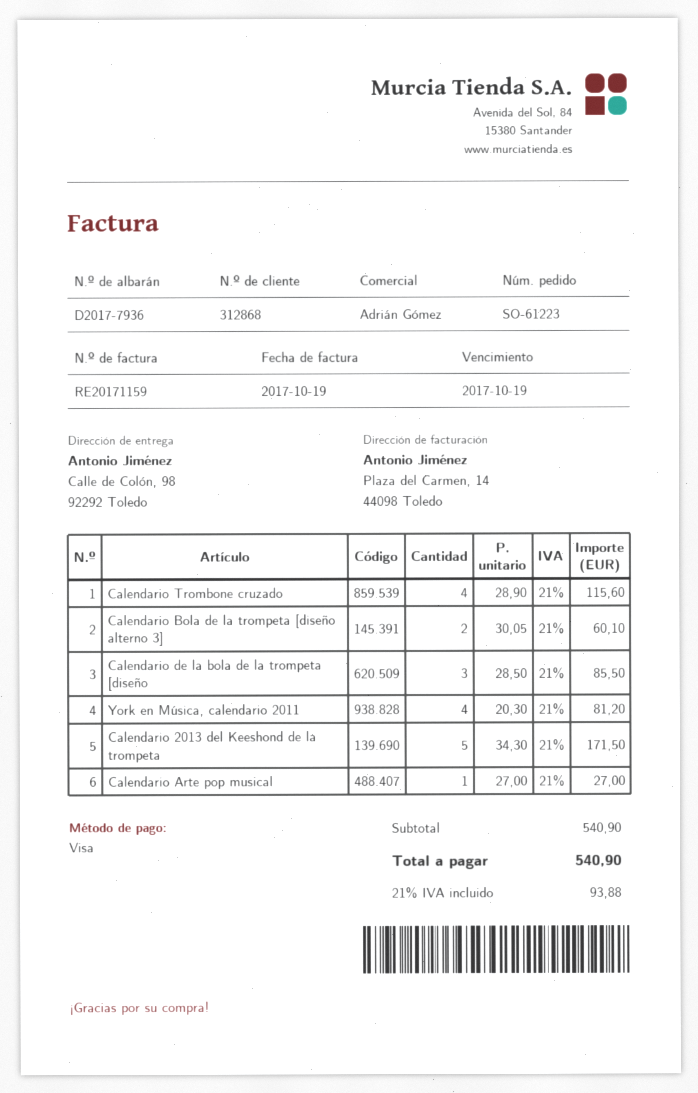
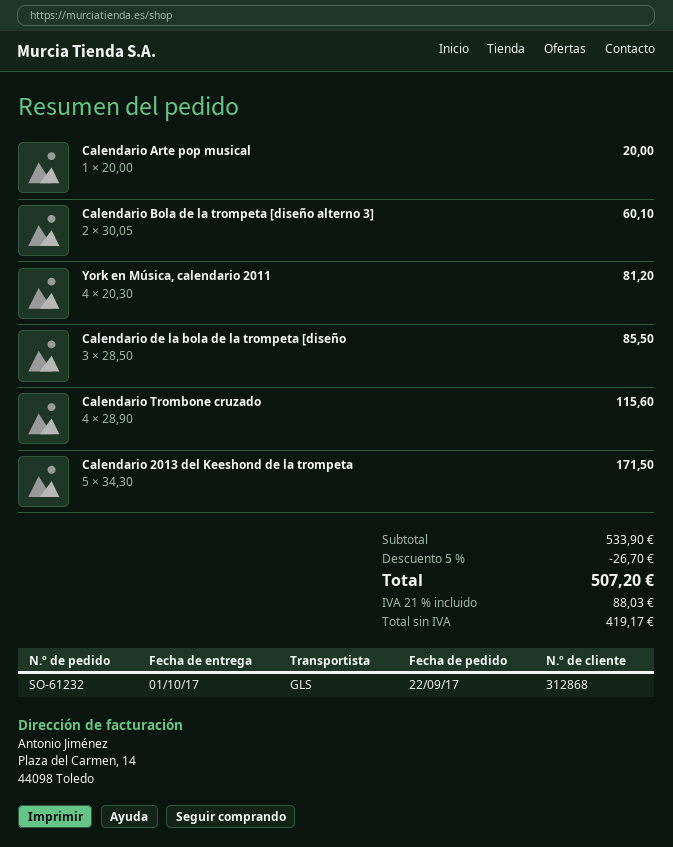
order number: SO-61223 -> SO-61232
Calendario Arte pop musical: 1 x 27.00 = 27.00 -> 1 x 20.00 = 20.00
subtotal: 540.90 -> 533.90
discount: none -> 5% = 26.70
tax: 21% = 93.88 -> 21% = 88.03
total: 540.90 -> 507.20

